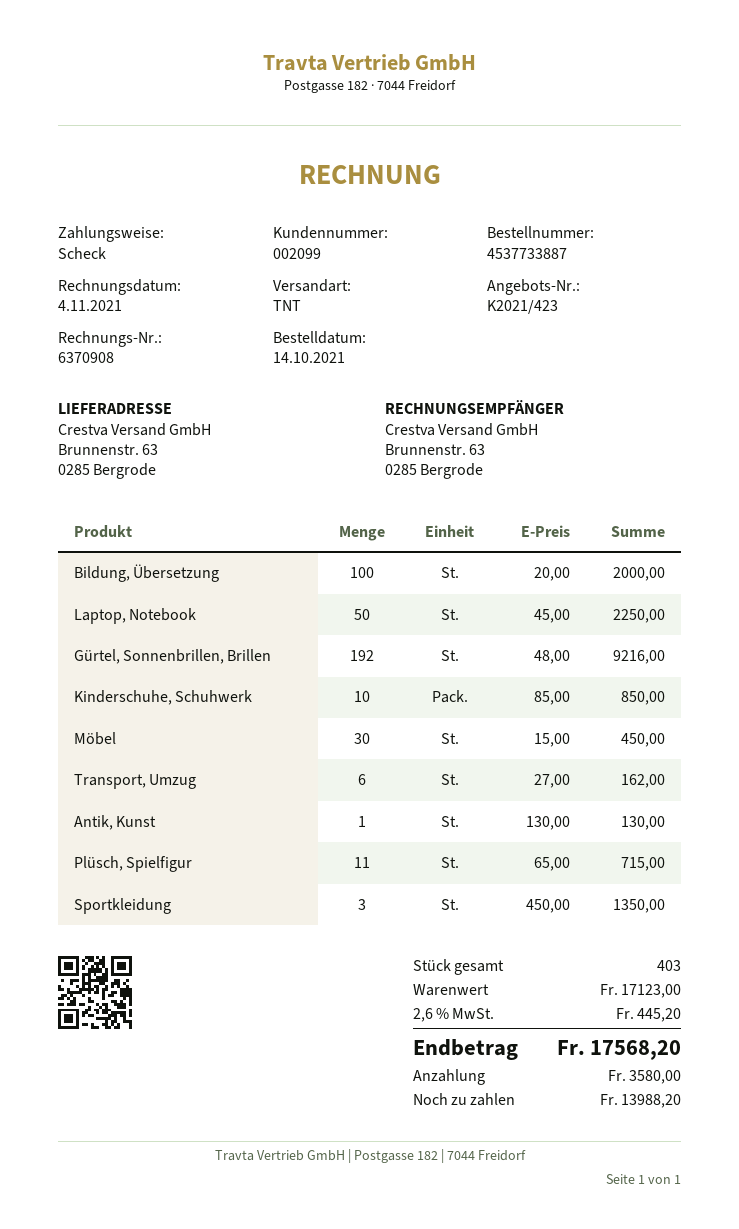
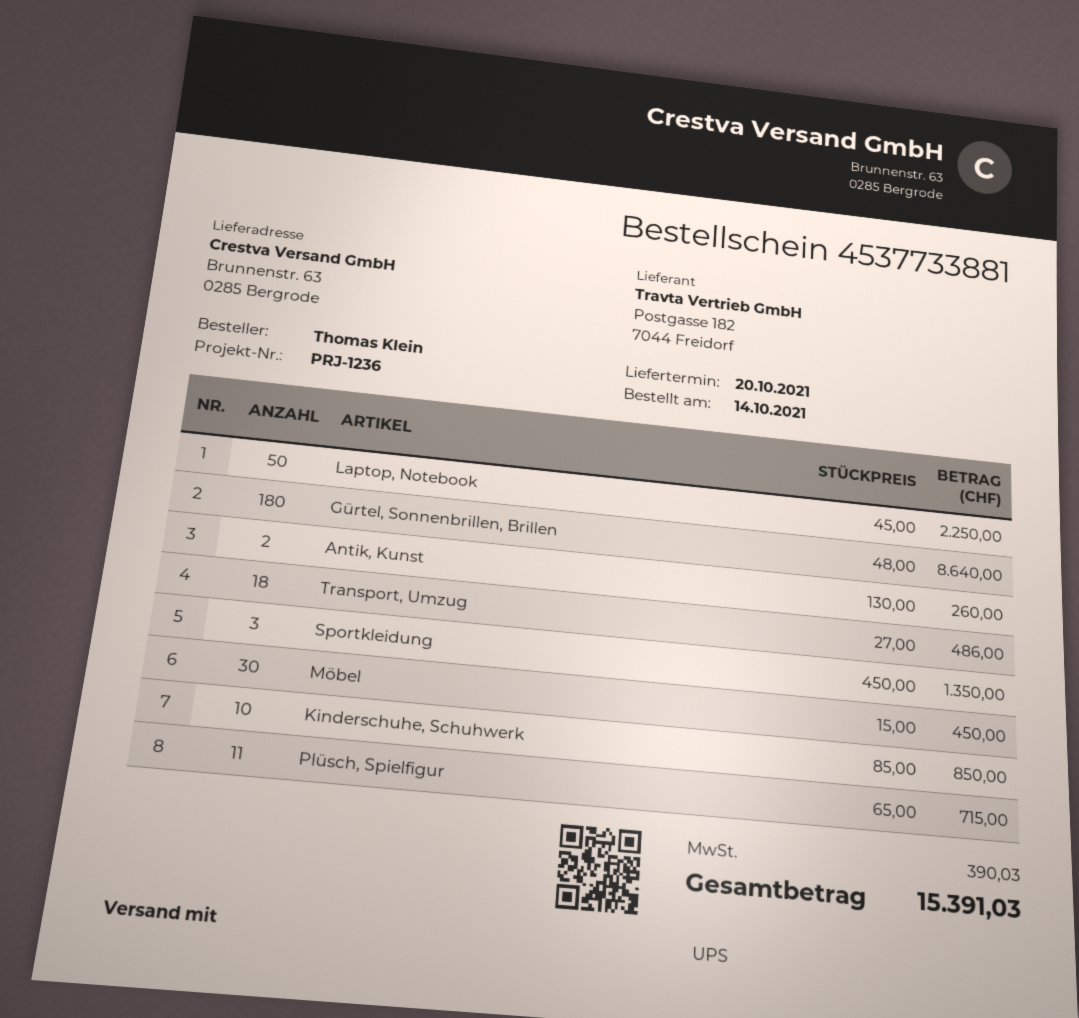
order number: 4537733887 -> 4537733881
shipping method: TNT -> UPS
Bildung, Übersetzung: 100 x 20.00 = 2000.00 -> none
Gürtel, Sonnenbrillen, Brillen: 192 x 48.00 = 9216.00 -> 180 x 48.00 = 8640.00
Transport, Umzug: 6 x 27.00 = 162.00 -> 18 x 27.00 = 486.00
Antik, Kunst: 1 x 130.00 = 130.00 -> 2 x 130.00 = 260.00
tax: 445.20 -> 390.03
total: 17568.20 -> 15391.03

